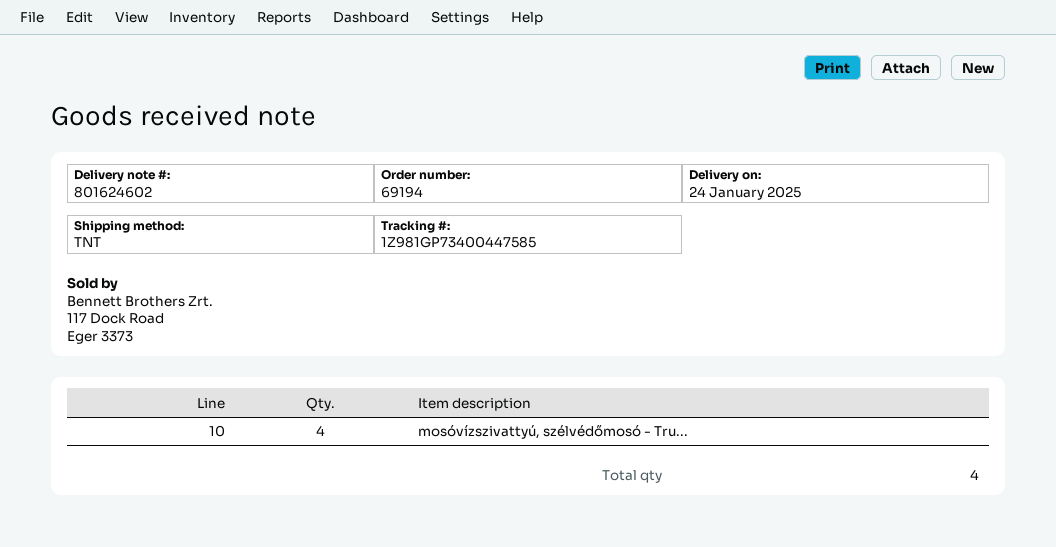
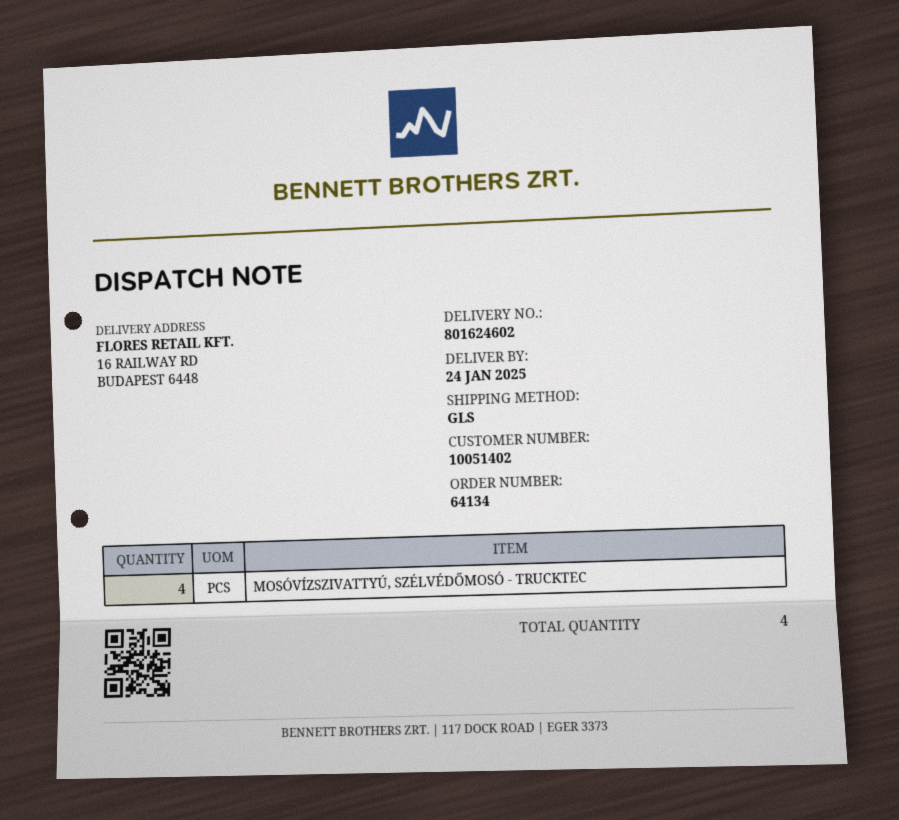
order number: 69194 -> 64134
shipping method: TNT -> GLS

